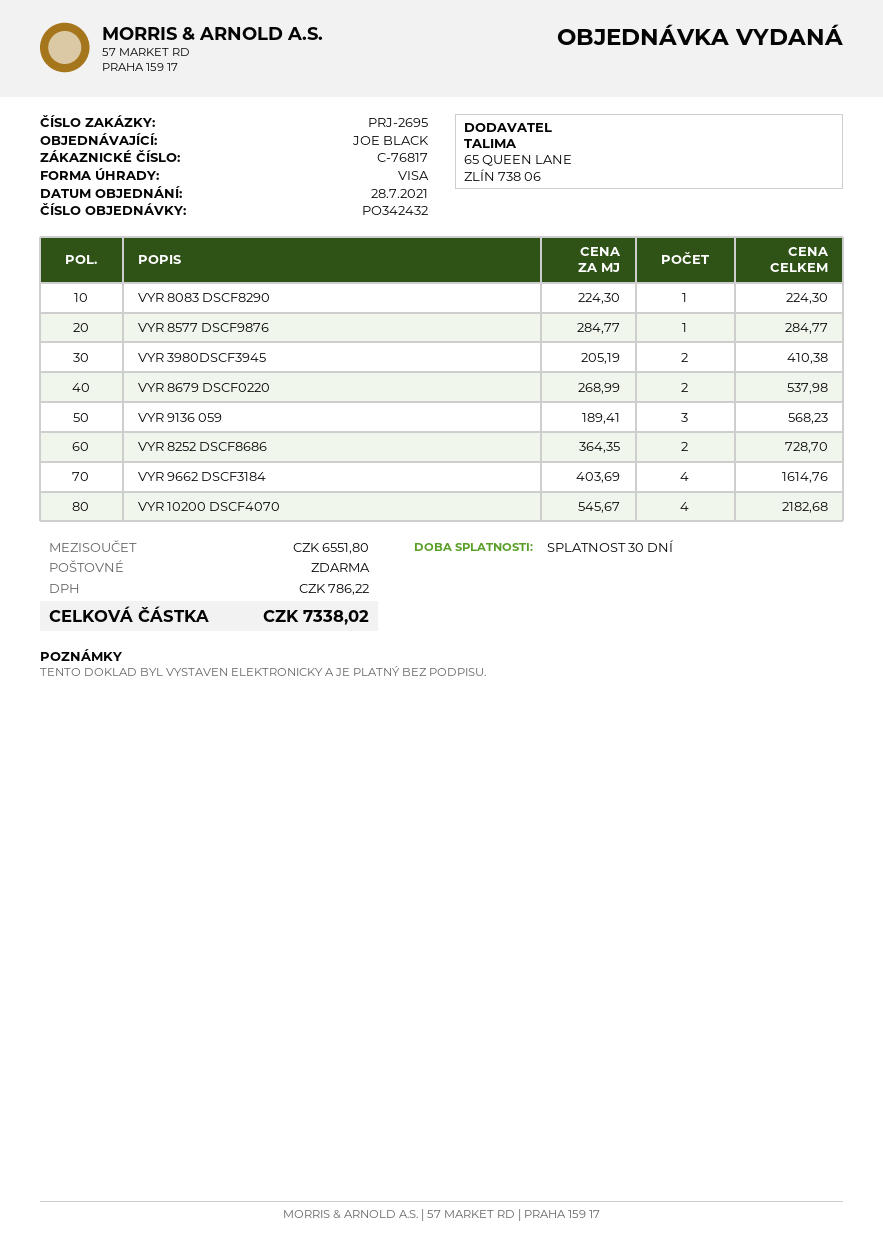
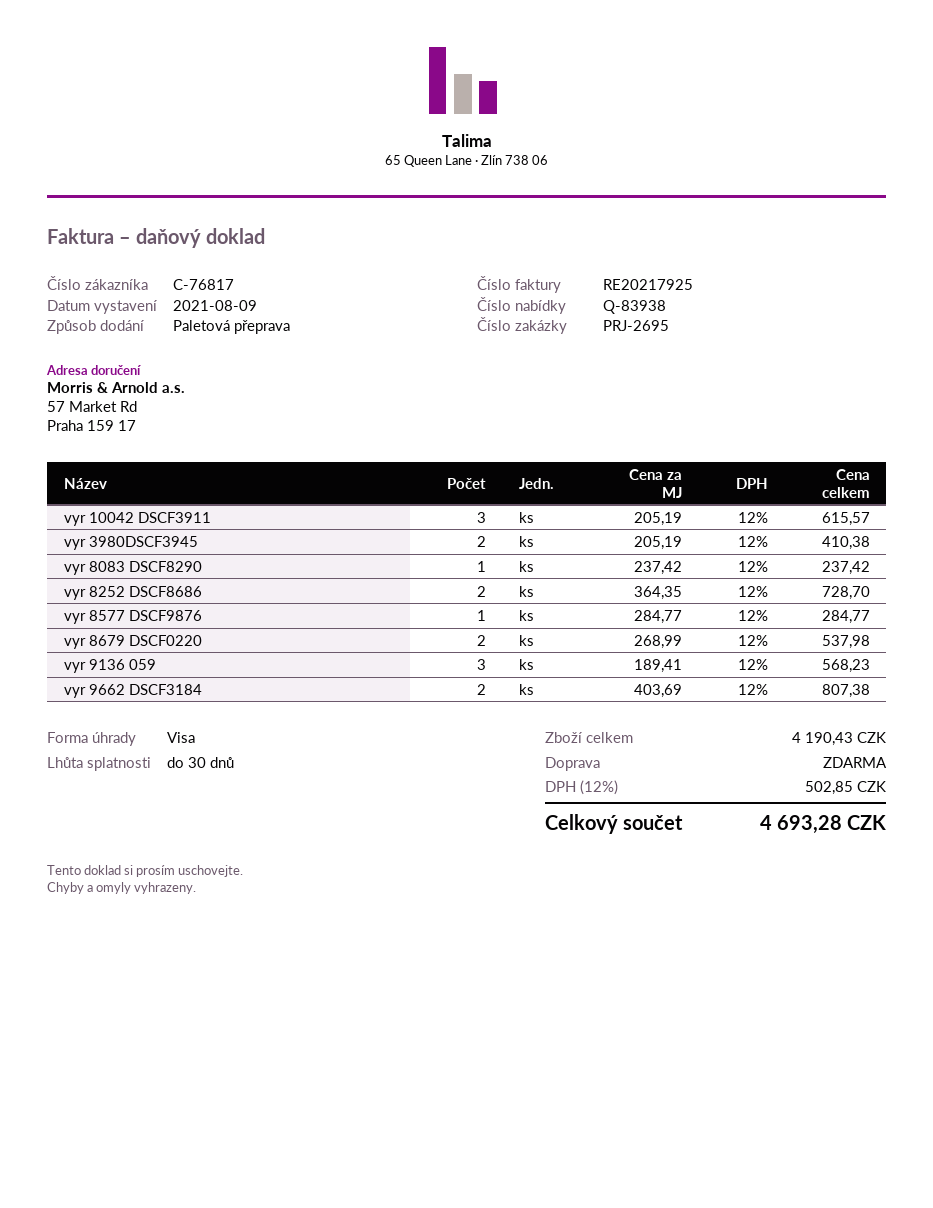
VYR 8083 DSCF8290: 1 x 224.30 = 224.30 -> 1 x 237.42 = 237.42
VYR 9662 DSCF3184: 4 x 403.69 = 1614.76 -> 2 x 403.69 = 807.38
VYR 10200 DSCF4070: 4 x 545.67 = 2182.68 -> none
vyr 10042 DSCF3911: none -> 3 x 205.19 = 615.57
subtotal: 6551.80 -> 4190.43
tax: 786.22 -> 502.85
total: 7338.02 -> 4693.28

